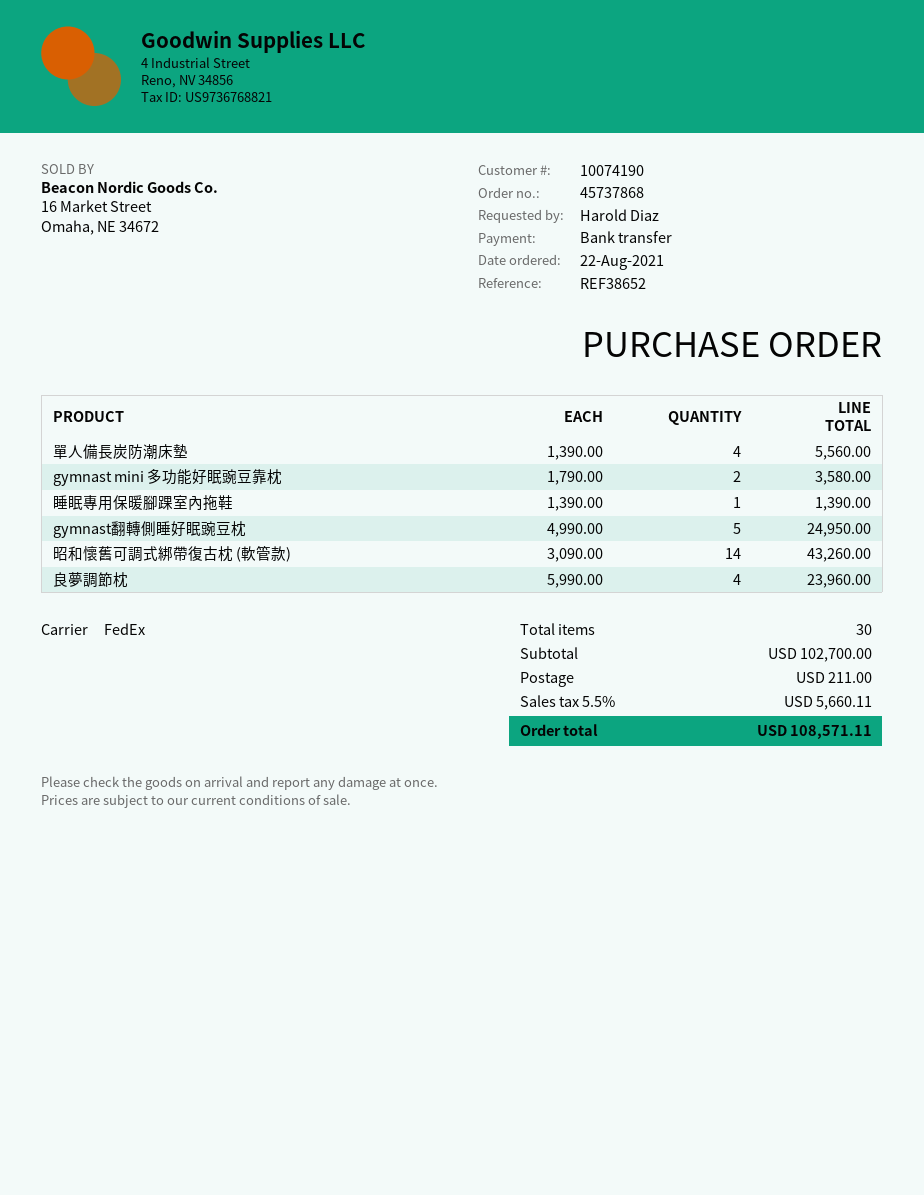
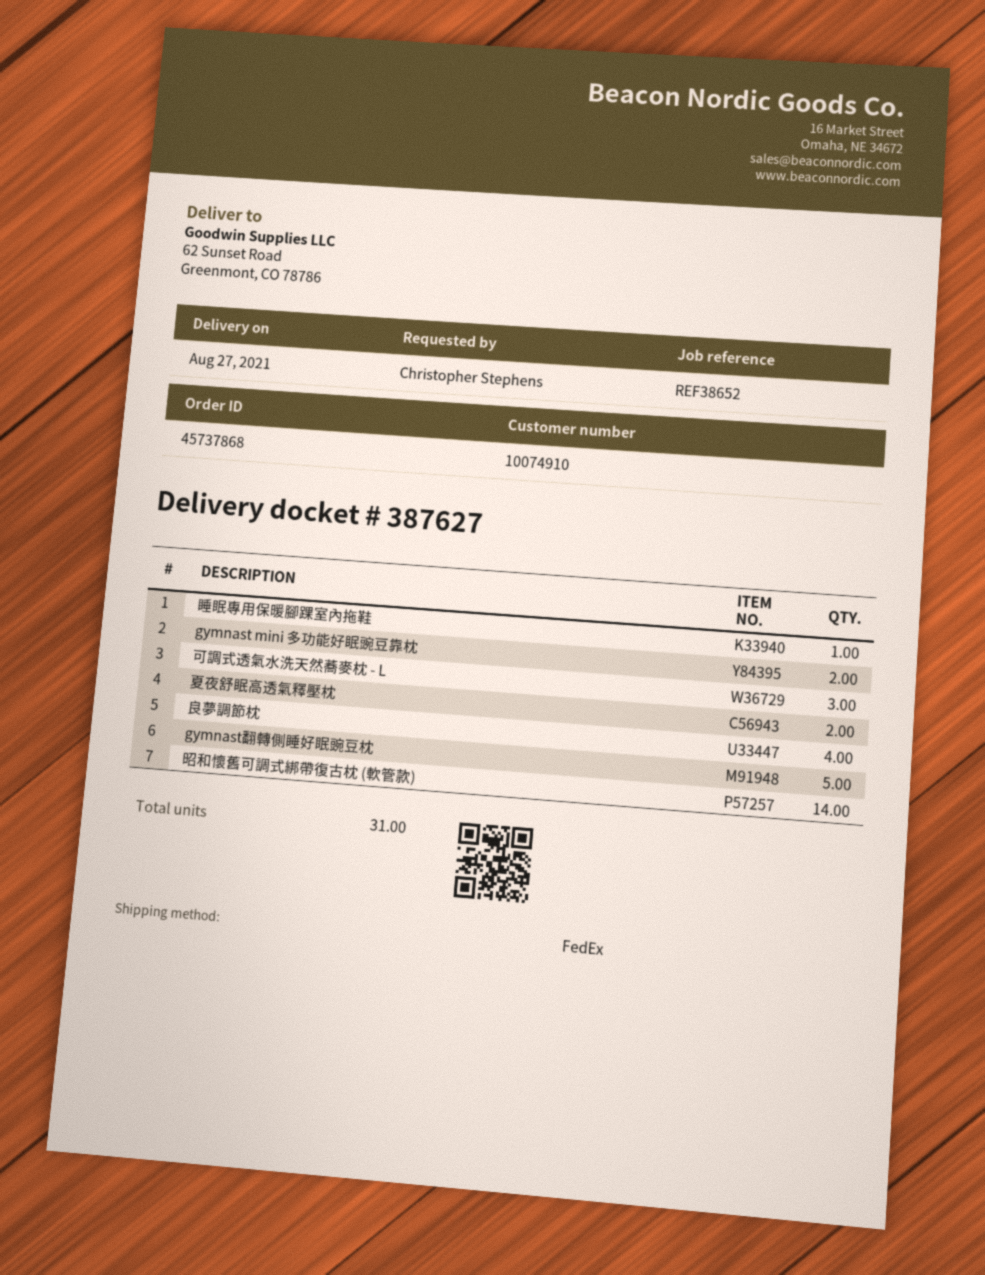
customer number: 10074190 -> 10074910
ordered by: Harold Diaz -> Christopher Stephens
單人備長炭防潮床墊: 4 -> none
可調式透氣水洗天然蕎麥枕 - L: none -> 3
夏夜舒眠高透氣釋壓枕: none -> 2
total quantity: 30 -> 31

